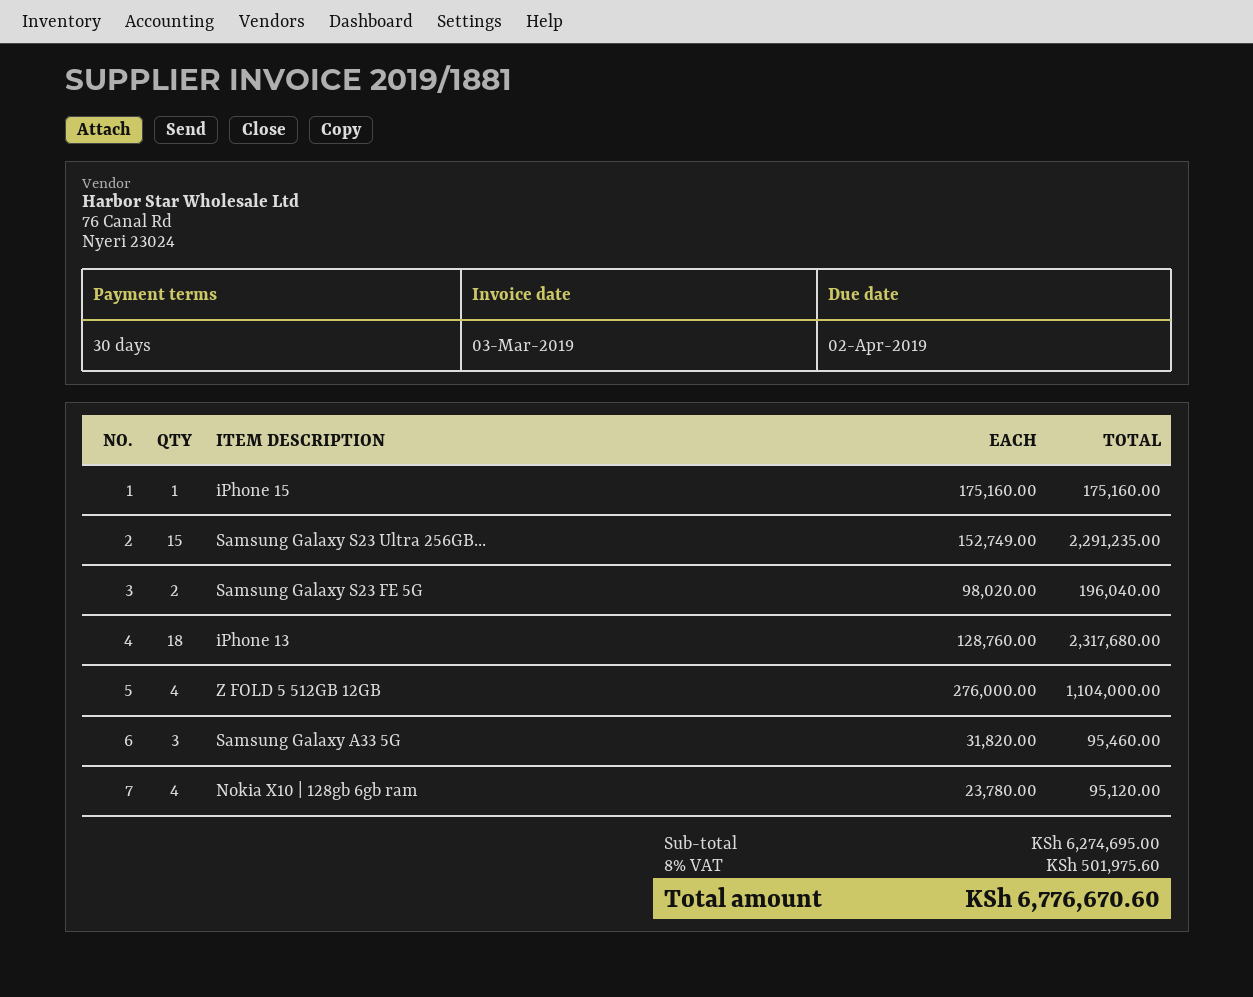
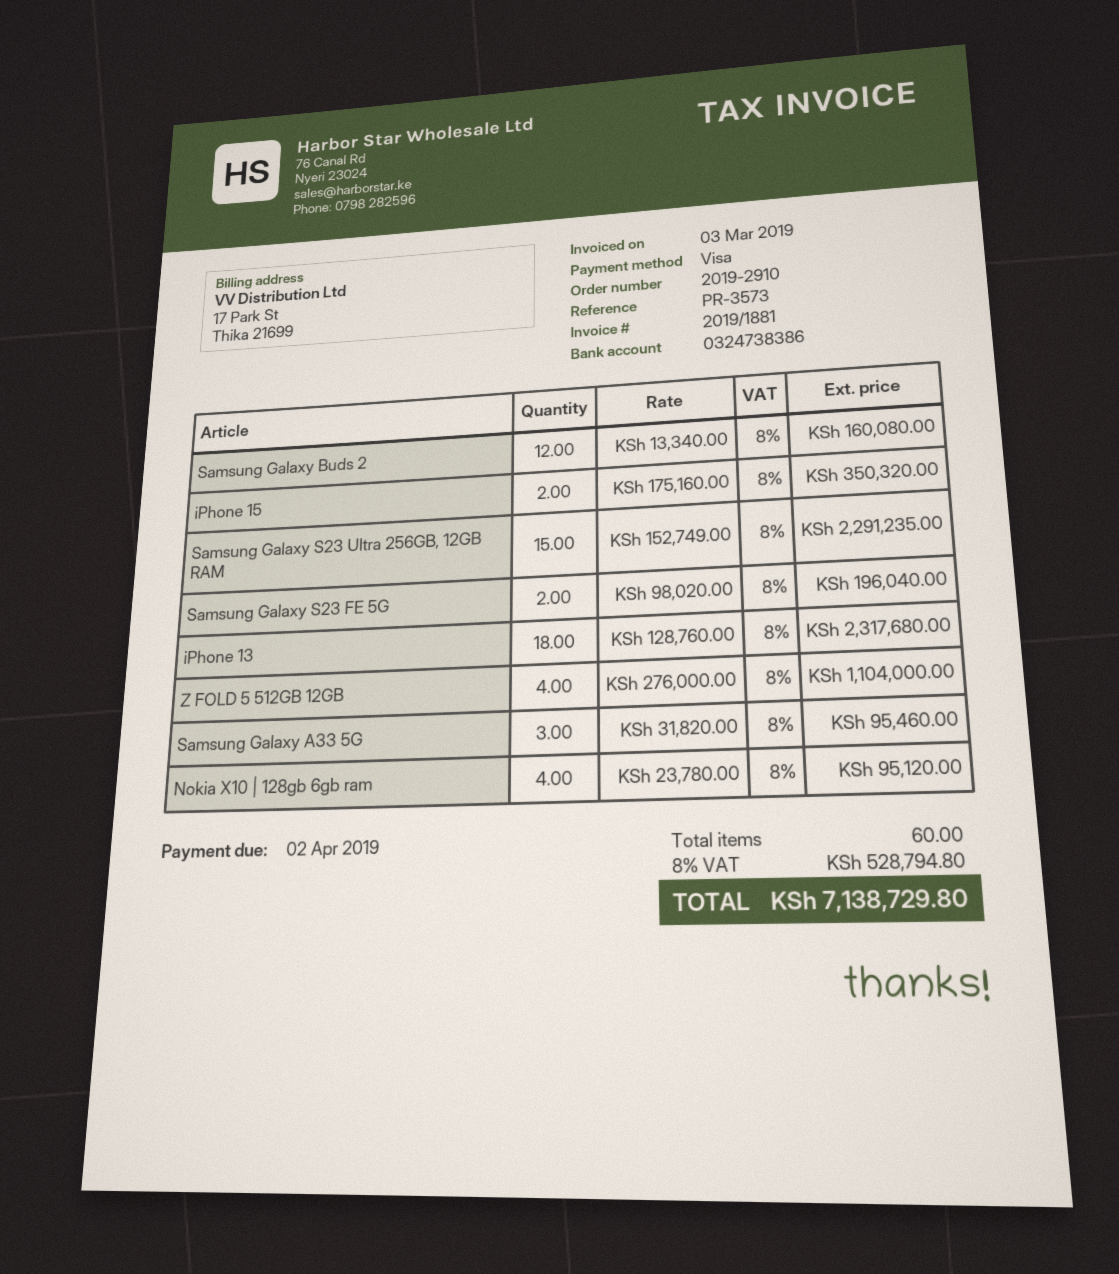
iPhone 15: 1 x 175160.00 = 175160.00 -> 2 x 175160.00 = 350320.00
Samsung Galaxy Buds 2: none -> 12 x 13340.00 = 160080.00
tax: 8% = 501975.60 -> 8% = 528794.80
total: 6776670.60 -> 7138729.80

